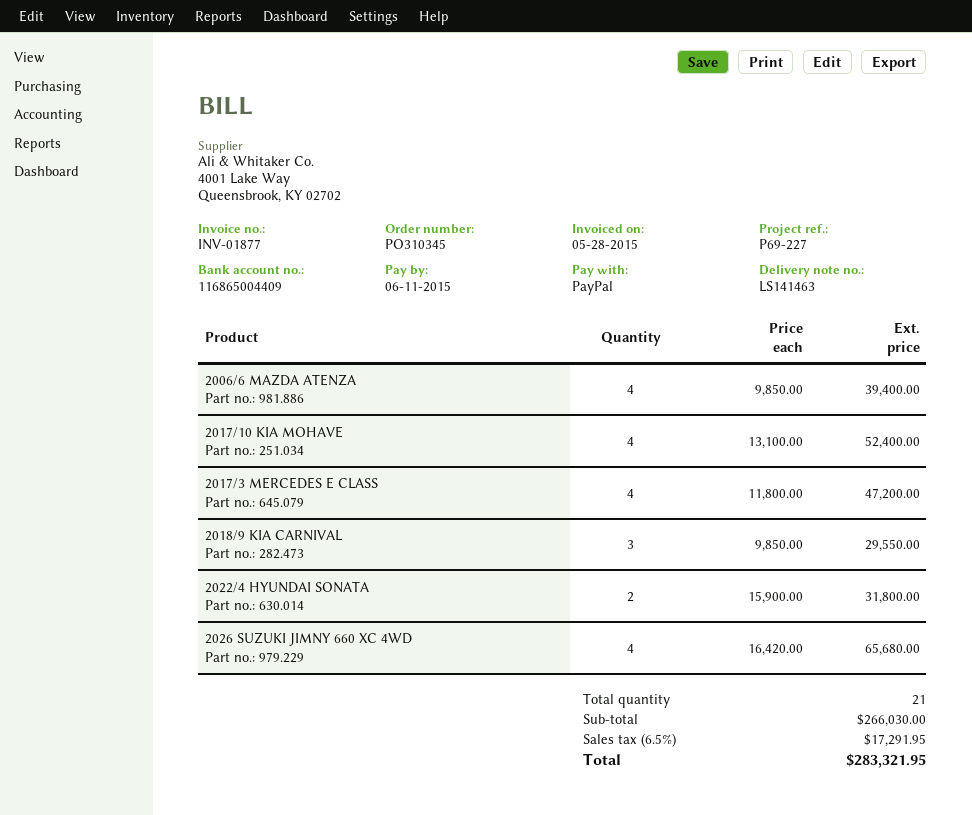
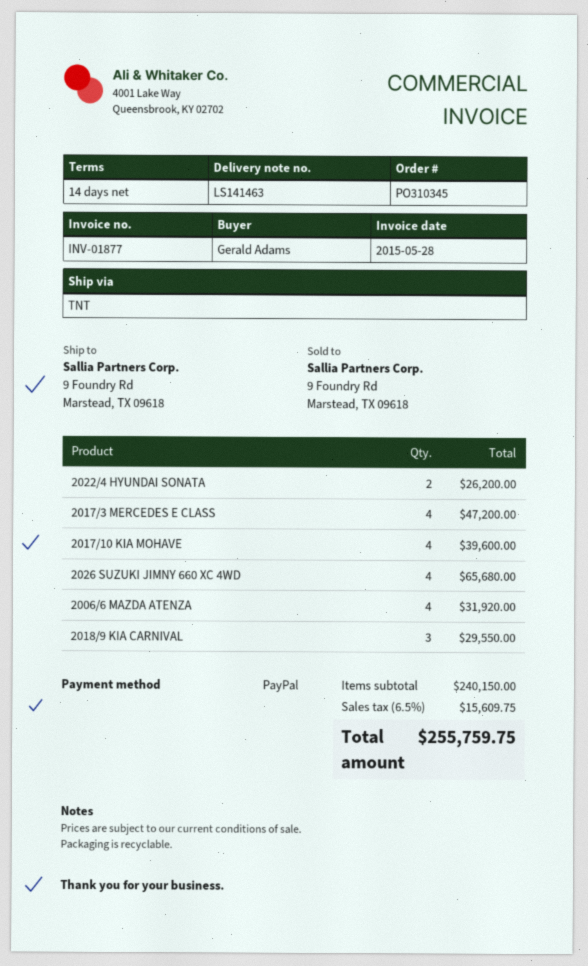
2006/6 MAZDA ATENZA: 4 for 39400.00 -> 4 for 31920.00
2017/10 KIA MOHAVE: 4 for 52400.00 -> 4 for 39600.00
2022/4 HYUNDAI SONATA: 2 for 31800.00 -> 2 for 26200.00
subtotal: 266030.00 -> 240150.00
tax: 6.5% = 17291.95 -> 6.5% = 15609.75
total: 283321.95 -> 255759.75

